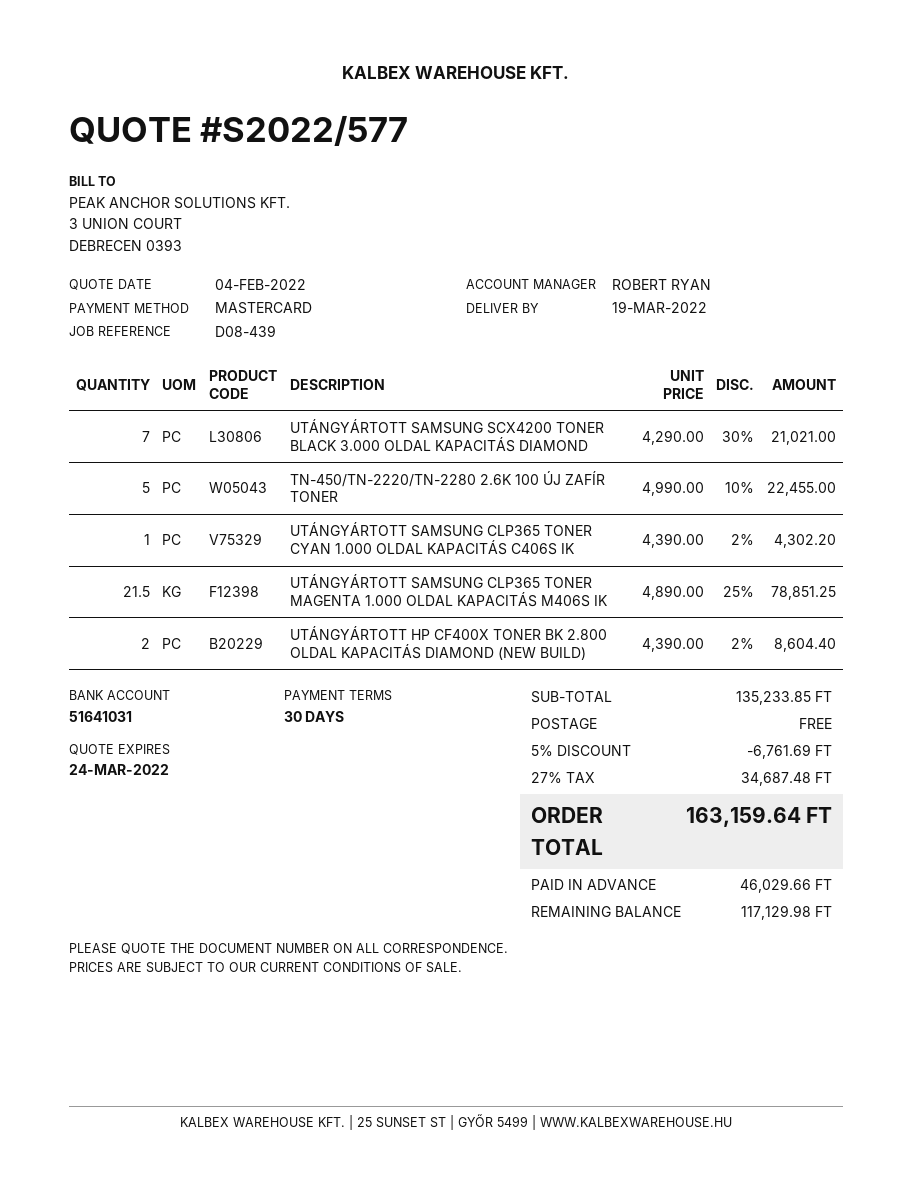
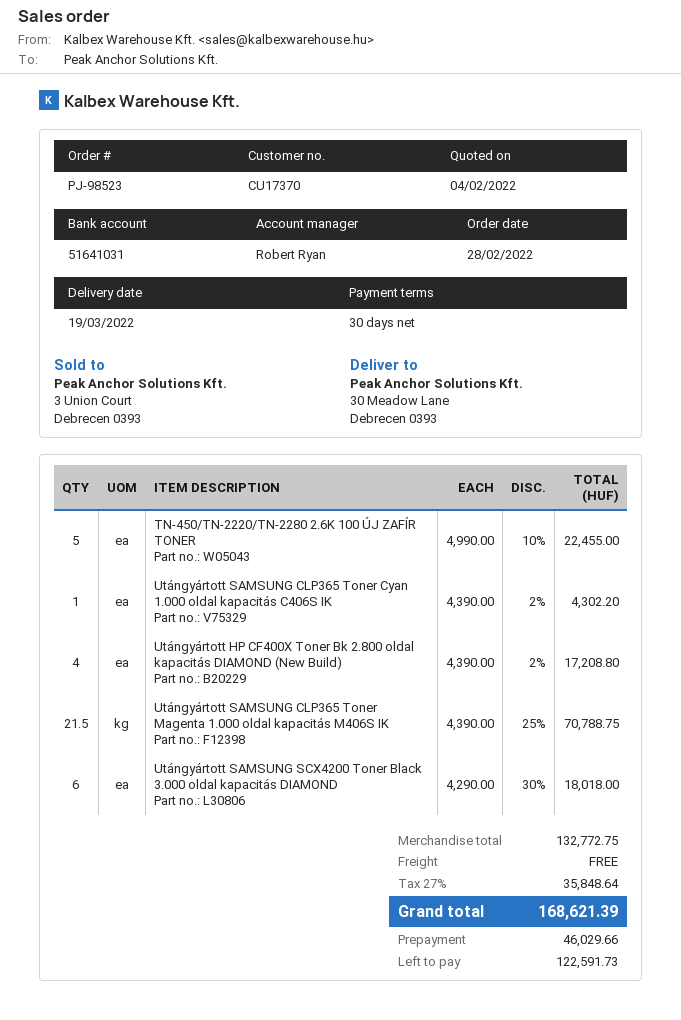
UTÁNGYÁRTOTT SAMSUNG SCX4200 TONER BLACK 3.000 OLDAL KAPACITÁS DIAMOND: 7 x 4290.00 - 30% = 21021.00 -> 6 x 4290.00 - 30% = 18018.00
UTÁNGYÁRTOTT SAMSUNG CLP365 TONER MAGENTA 1.000 OLDAL KAPACITÁS M406S IK: 21.5 x 4890.00 - 25% = 78851.25 -> 21.5 x 4390.00 - 25% = 70788.75
UTÁNGYÁRTOTT HP CF400X TONER BK 2.800 OLDAL KAPACITÁS DIAMOND (NEW BUILD): 2 x 4390.00 - 2% = 8604.40 -> 4 x 4390.00 - 2% = 17208.80
subtotal: 135233.85 -> 132772.75
discount: 5% = 6761.69 -> none
tax: 27% = 34687.48 -> 27% = 35848.64
total: 163159.64 -> 168621.39
balance: 117129.98 -> 122591.73

